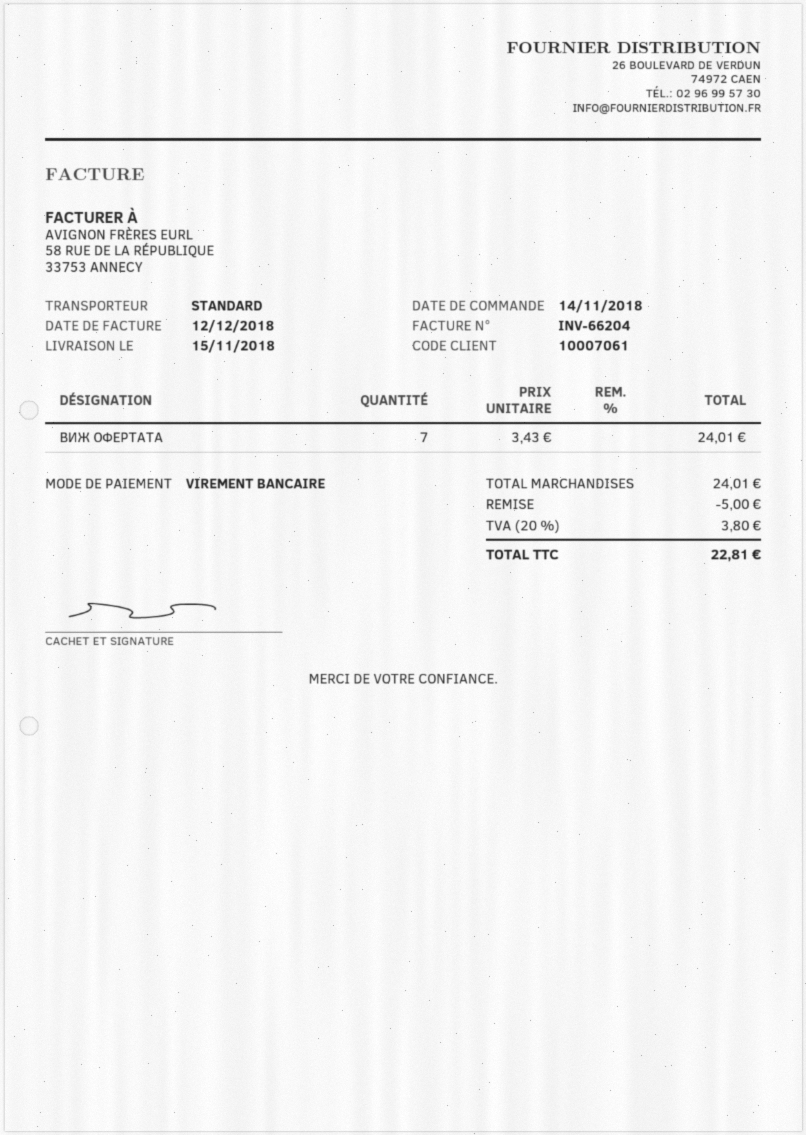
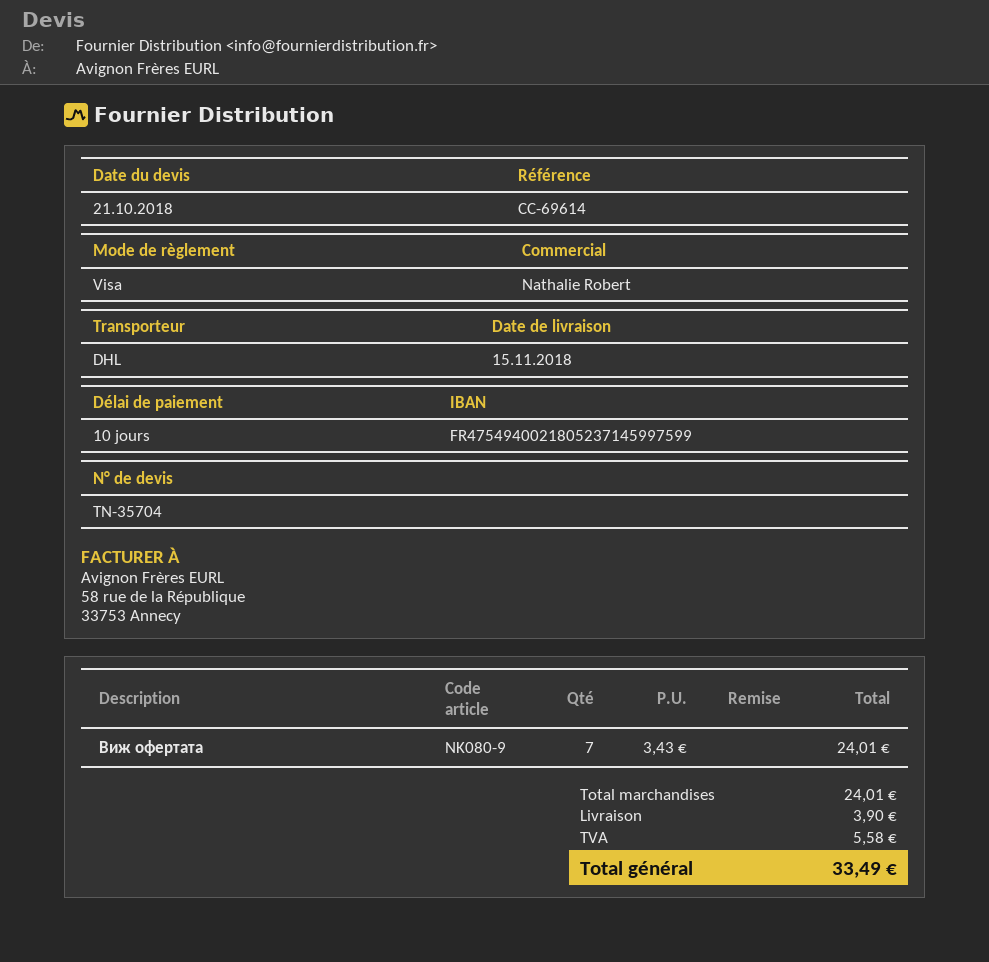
payment method: bank transfer -> Visa
shipping method: standard -> DHL
discount: 5.00 -> none
shipping: none -> 3.90
tax: 3.80 -> 5.58
total: 22.81 -> 33.49

